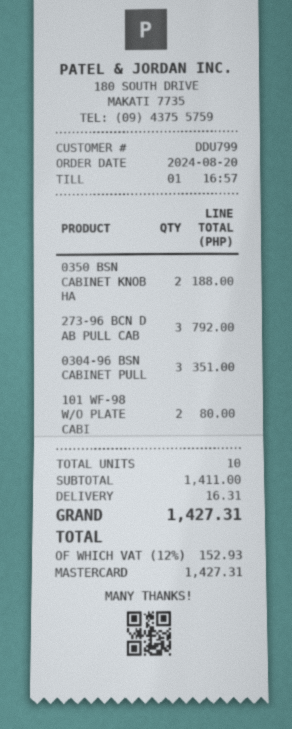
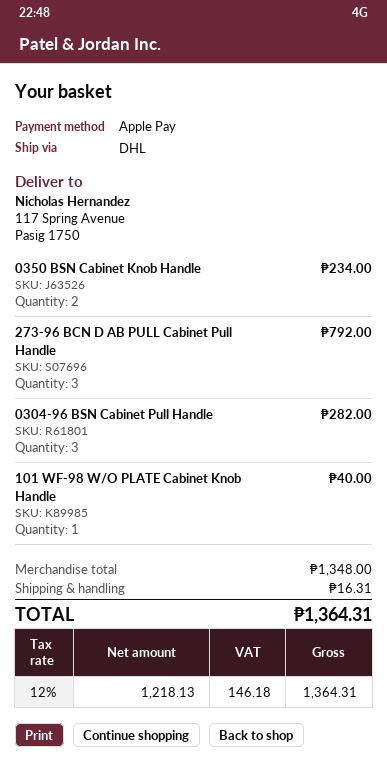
payment method: Mastercard -> Apple Pay
0350 BSN CABINET KNOB HA: 2 for 188.00 -> 2 for 234.00
0304-96 BSN CABINET PULL: 3 for 351.00 -> 3 for 282.00
101 WF-98 W/O PLATE CABI: 2 for 80.00 -> 1 for 40.00
subtotal: 1411.00 -> 1348.00
tax: 12% = 152.93 -> 12% = 146.18
total: 1427.31 -> 1364.31

